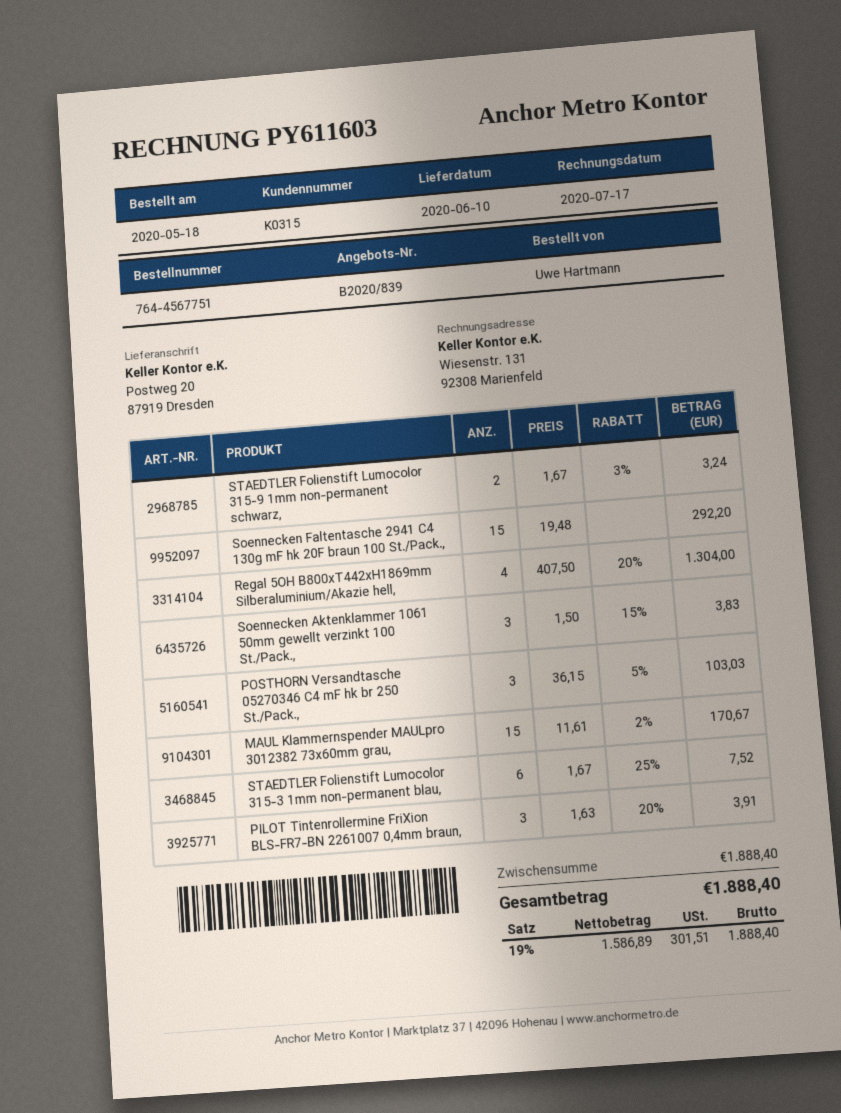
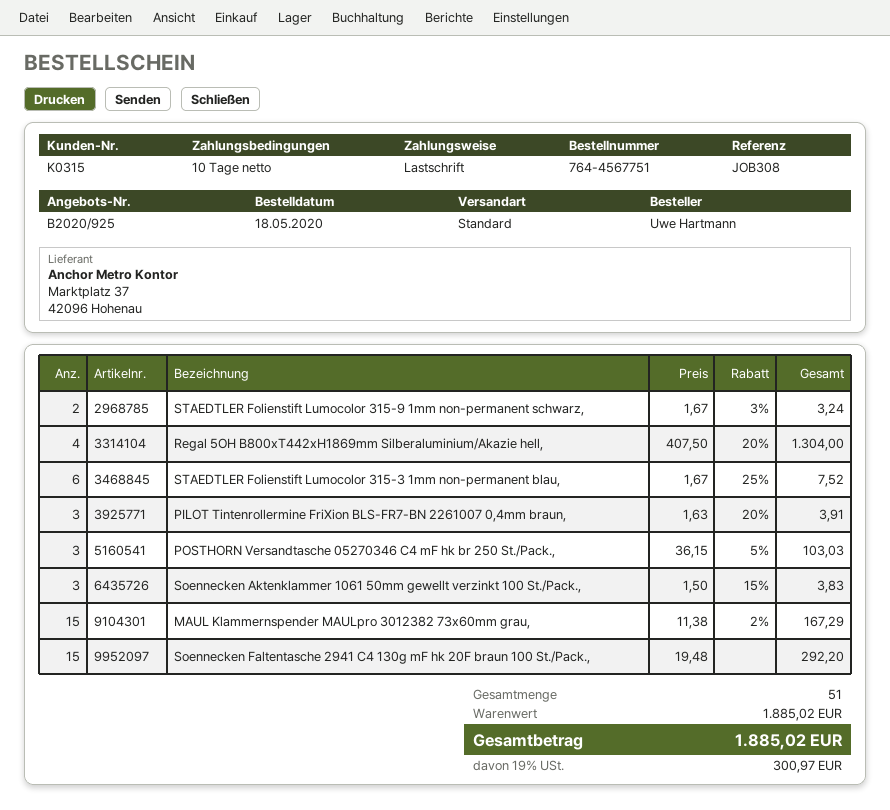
quote number: B2020/839 -> B2020/925
MAUL Klammernspender MAULpro 3012382 73x60mm grau,: 15 x 11.61 - 2% = 170.67 -> 15 x 11.38 - 2% = 167.29
subtotal: 1888.40 -> 1885.02
tax: 19% = 301.51 -> 19% = 300.97
total: 1888.40 -> 1885.02

